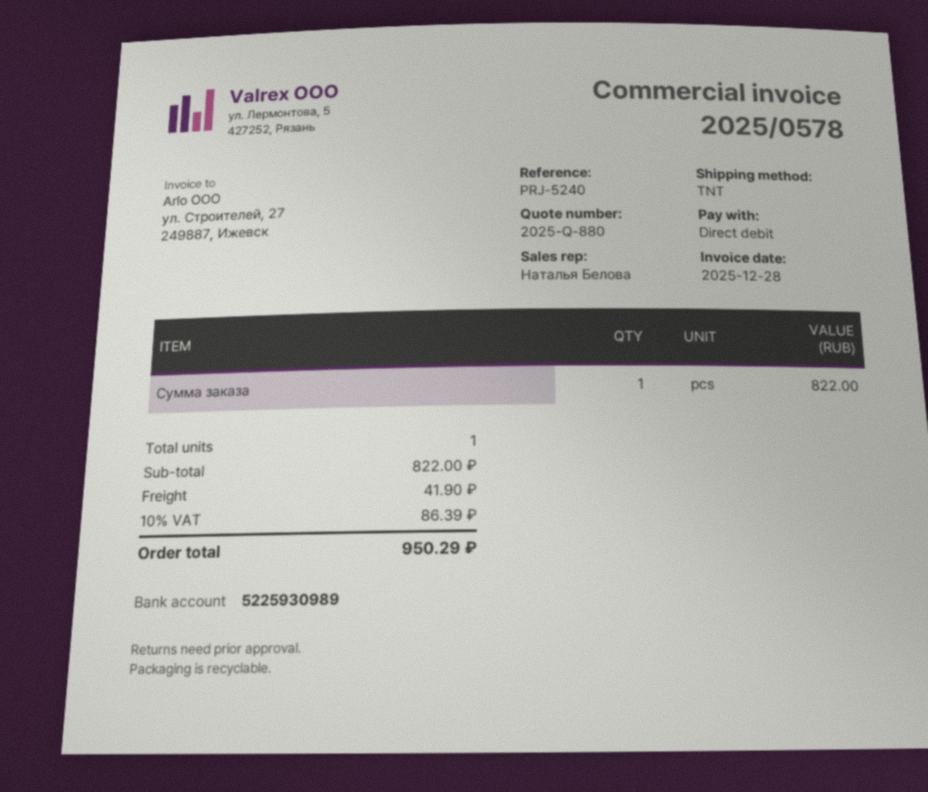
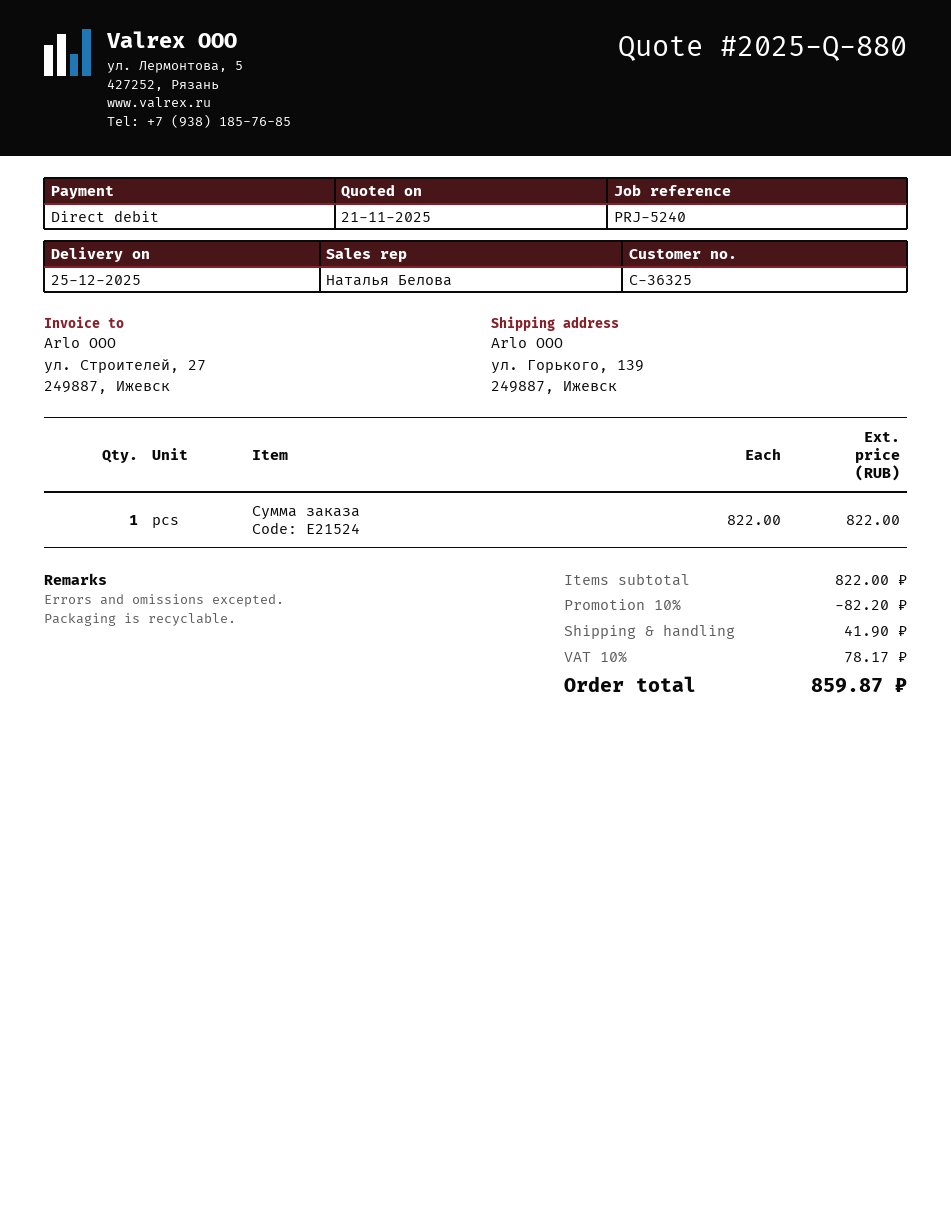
discount: none -> 10% = 82.20
tax: 10% = 86.39 -> 10% = 78.17
total: 950.29 -> 859.87

